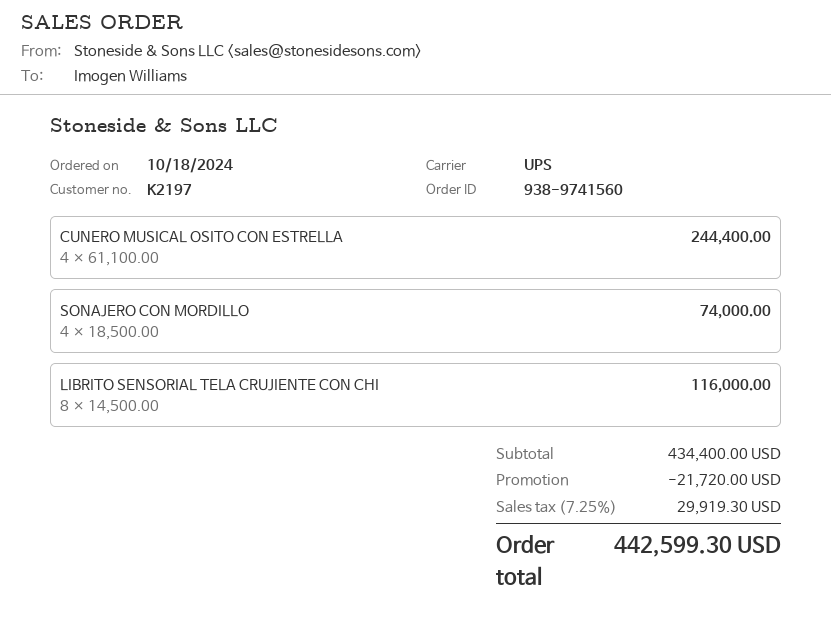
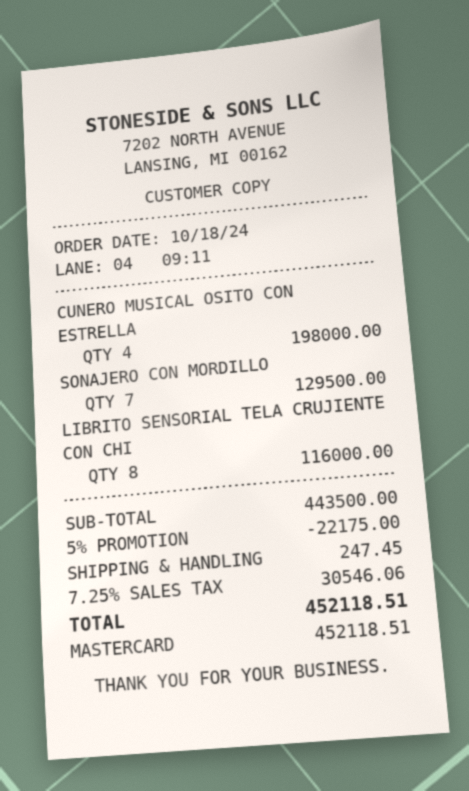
CUNERO MUSICAL OSITO CON ESTRELLA: 4 for 244400.00 -> 4 for 198000.00
SONAJERO CON MORDILLO: 4 for 74000.00 -> 7 for 129500.00
subtotal: 434400.00 -> 443500.00
discount: 21720.00 -> 22175.00
shipping: none -> 247.45
tax: 7.25% = 29919.30 -> 7.25% = 30546.06
total: 442599.30 -> 452118.51

